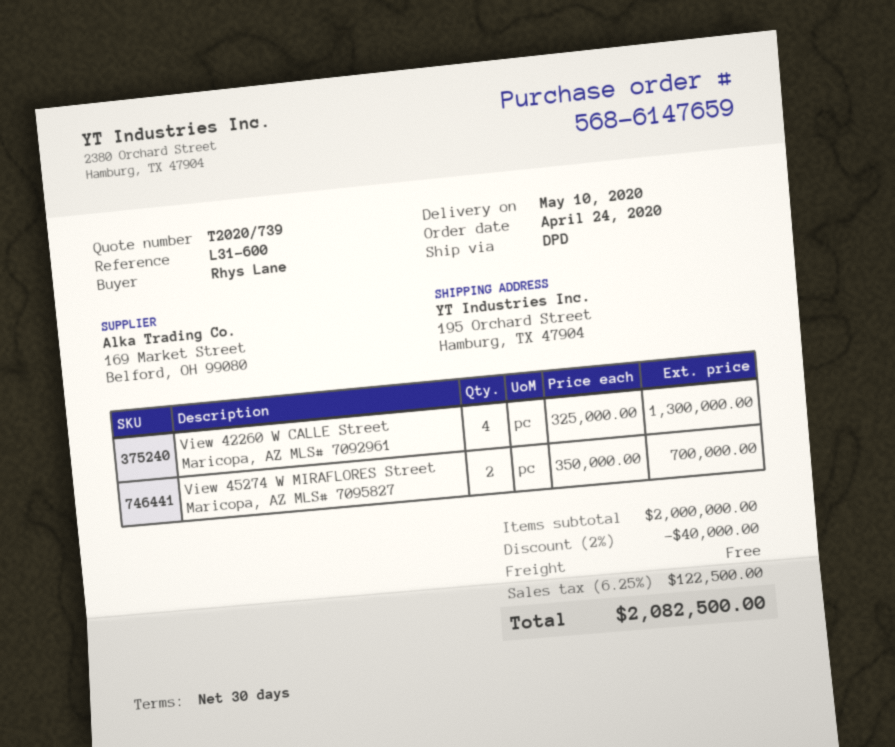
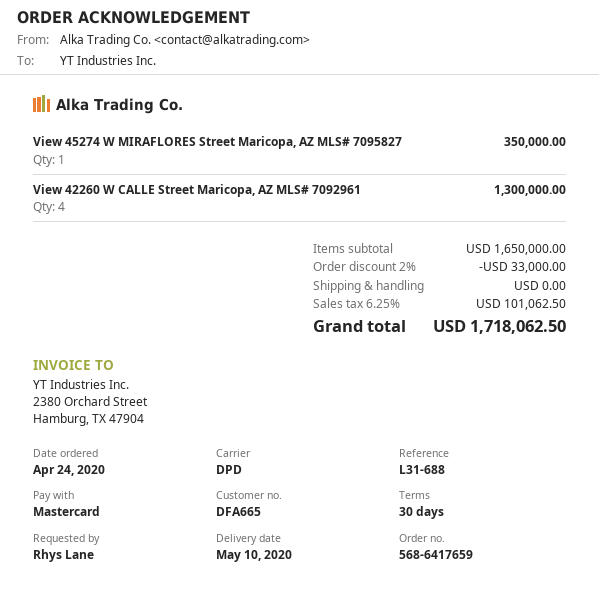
order number: 568-6147659 -> 568-6417659
reference: L31-600 -> L31-688
View 45274 W MIRAFLORES Street Maricopa, AZ MLS# 7095827: 2 for 700000.00 -> 1 for 350000.00
subtotal: 2000000.00 -> 1650000.00
discount: 2% = 40000.00 -> 2% = 33000.00
tax: 6.25% = 122500.00 -> 6.25% = 101062.50
total: 2082500.00 -> 1718062.50

